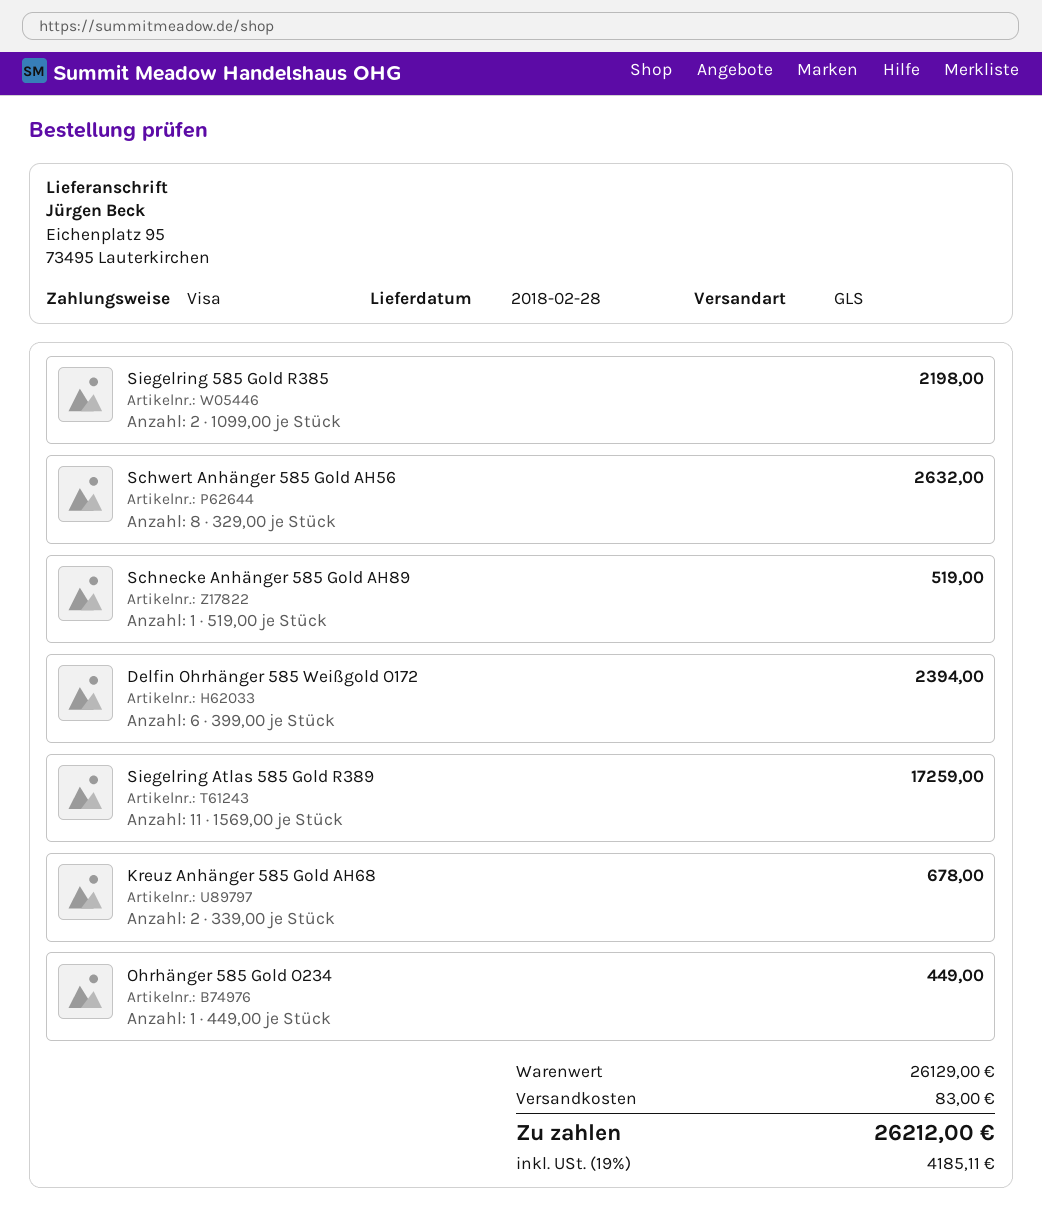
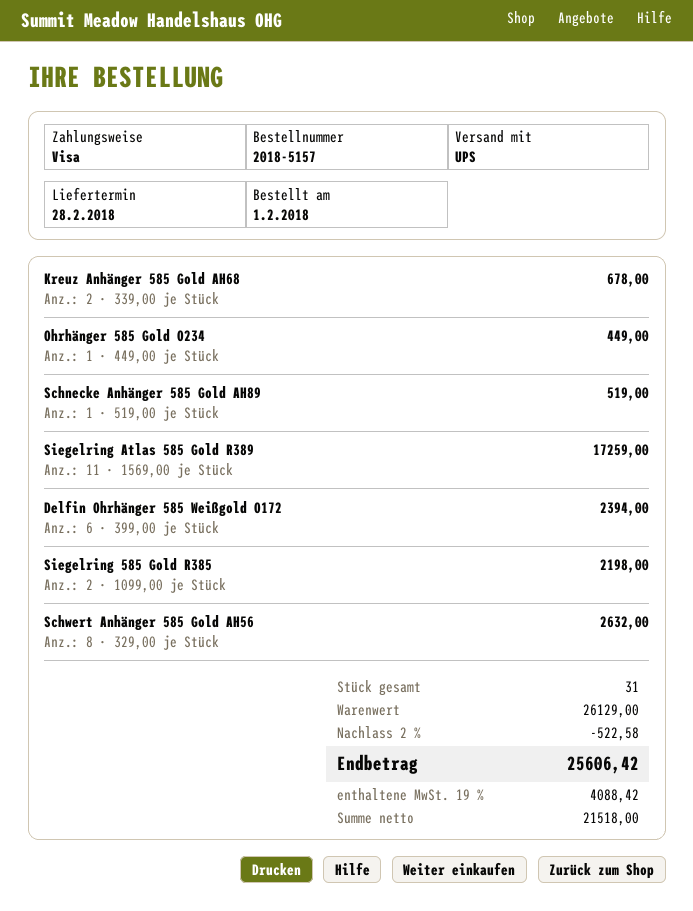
shipping method: GLS -> UPS
discount: none -> 2% = 522.58
shipping: 83.00 -> none
tax: 19% = 4185.11 -> 19% = 4088.42
total: 26212.00 -> 25606.42

